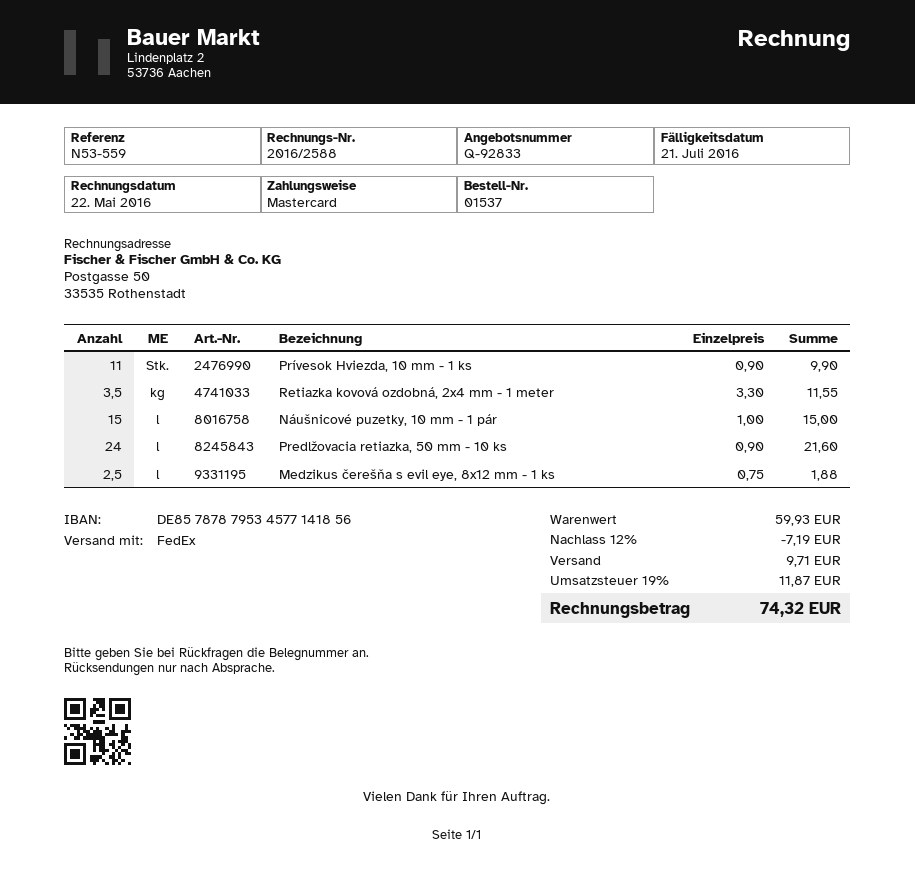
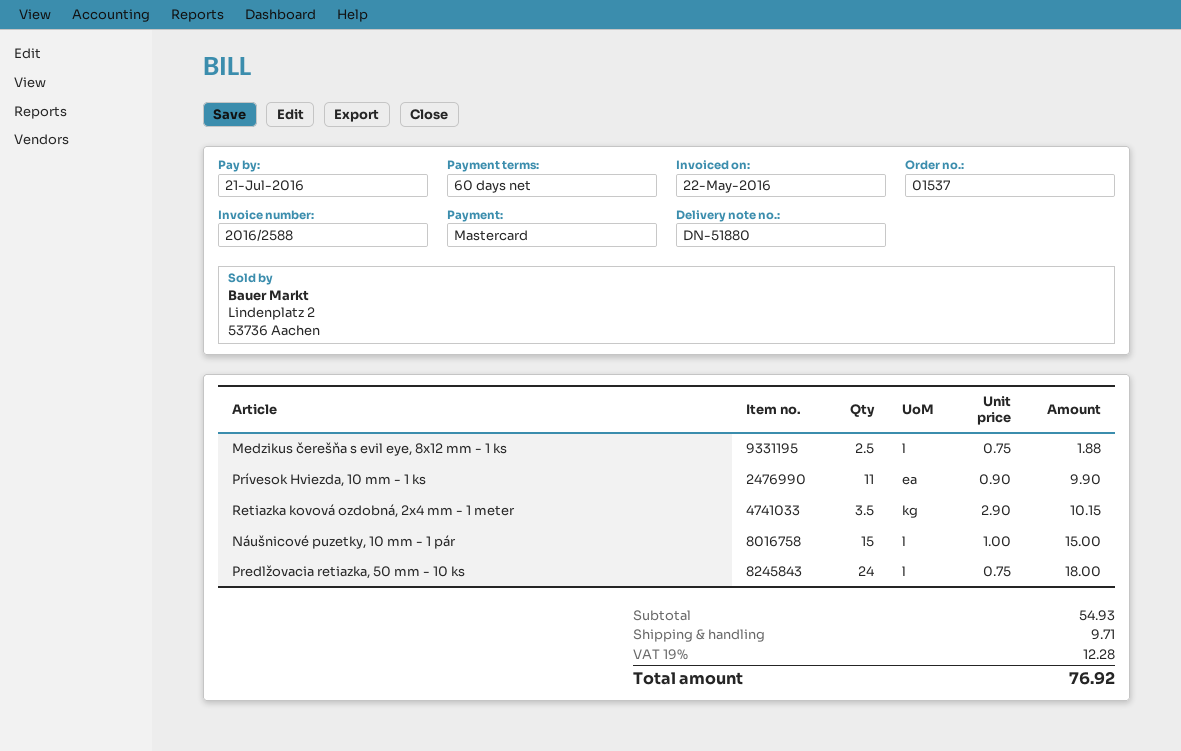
Retiazka kovová ozdobná, 2x4 mm - 1 meter: 3.5 x 3.30 = 11.55 -> 3.5 x 2.90 = 10.15
Predlžovacia retiazka, 50 mm - 10 ks: 24 x 0.90 = 21.60 -> 24 x 0.75 = 18.00
subtotal: 59.93 -> 54.93
discount: 12% = 7.19 -> none
tax: 19% = 11.87 -> 19% = 12.28
total: 74.32 -> 76.92

